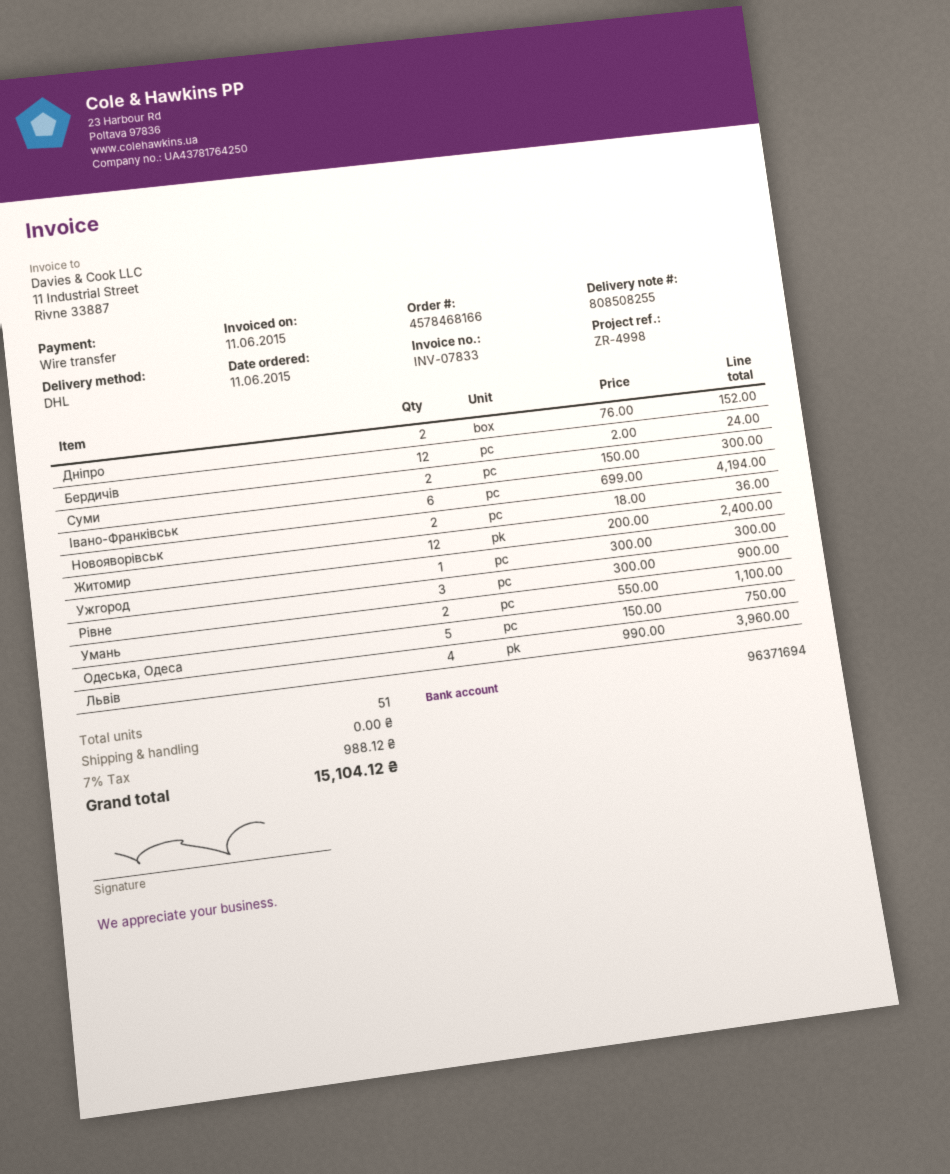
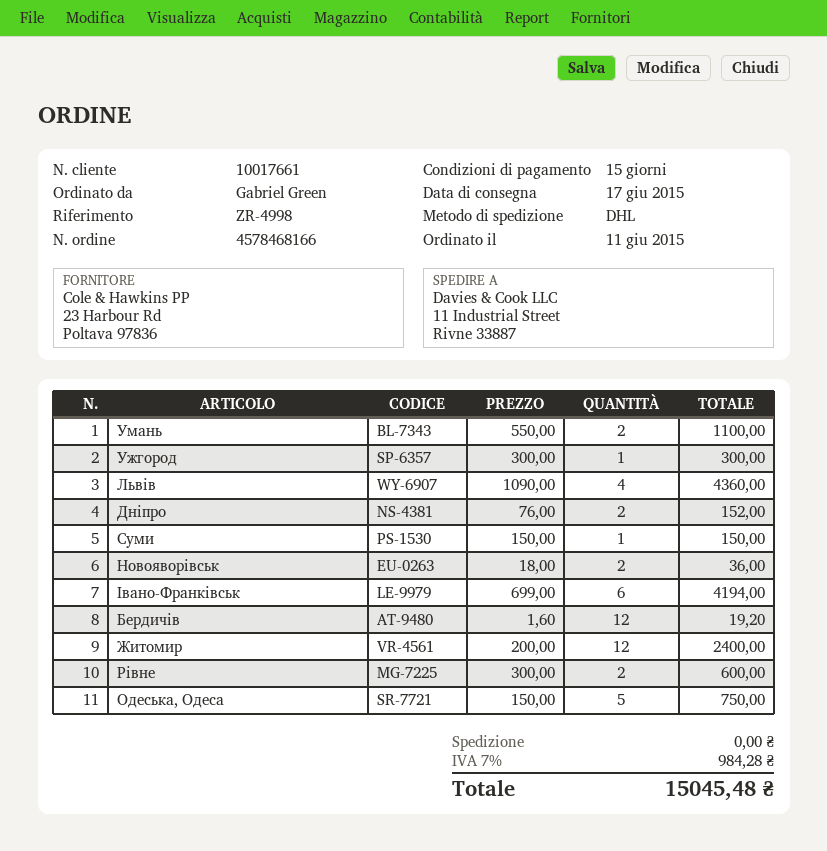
Бердичів: 12 x 2.00 = 24.00 -> 12 x 1.60 = 19.20
Суми: 2 x 150.00 = 300.00 -> 1 x 150.00 = 150.00
Рівне: 3 x 300.00 = 900.00 -> 2 x 300.00 = 600.00
Львів: 4 x 990.00 = 3960.00 -> 4 x 1090.00 = 4360.00
tax: 7% = 988.12 -> 7% = 984.28
total: 15104.12 -> 15045.48

